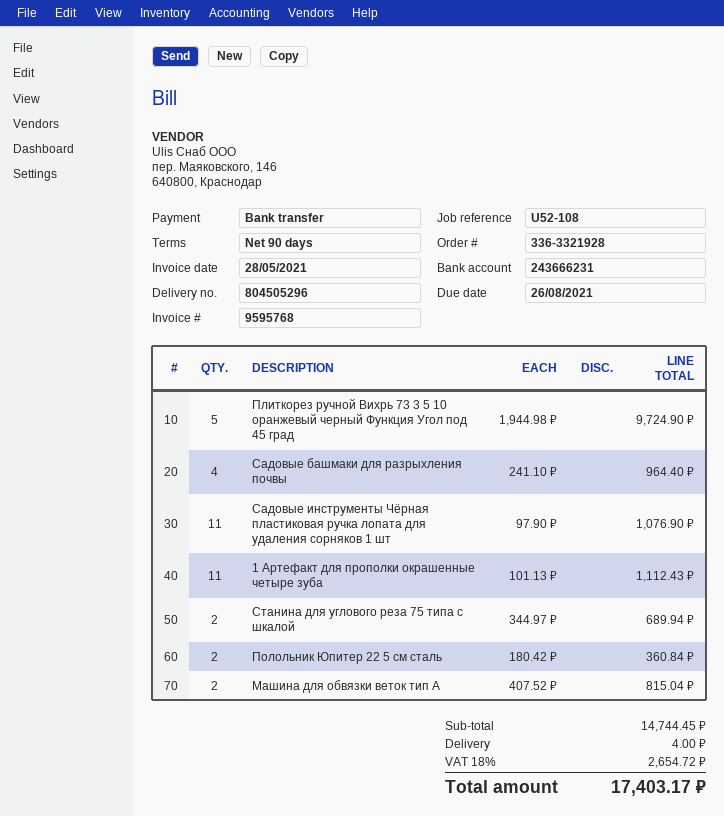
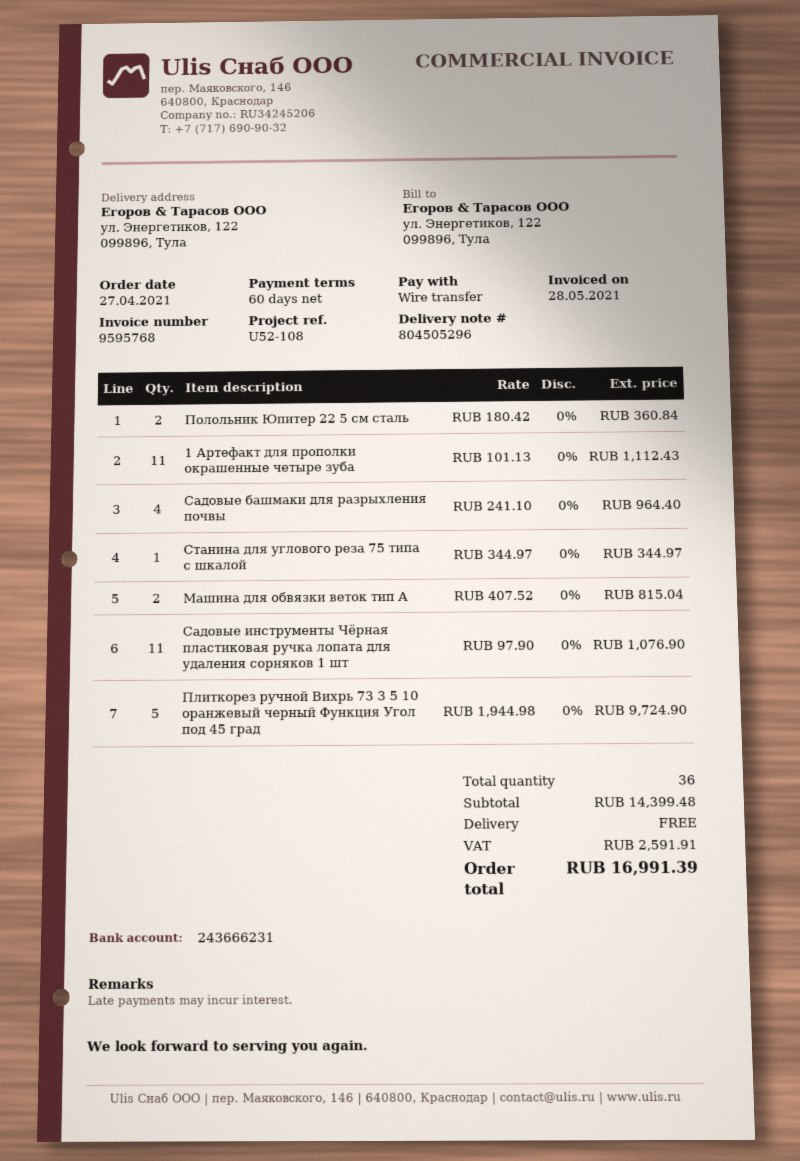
payment terms: 90 days -> 60 days
Станина для углового реза 75 типа с шкалой: 2 x 344.97 = 689.94 -> 1 x 344.97 = 344.97
subtotal: 14744.45 -> 14399.48
shipping: 4.00 -> 0.00
tax: 2654.72 -> 2591.91
total: 17403.17 -> 16991.39

